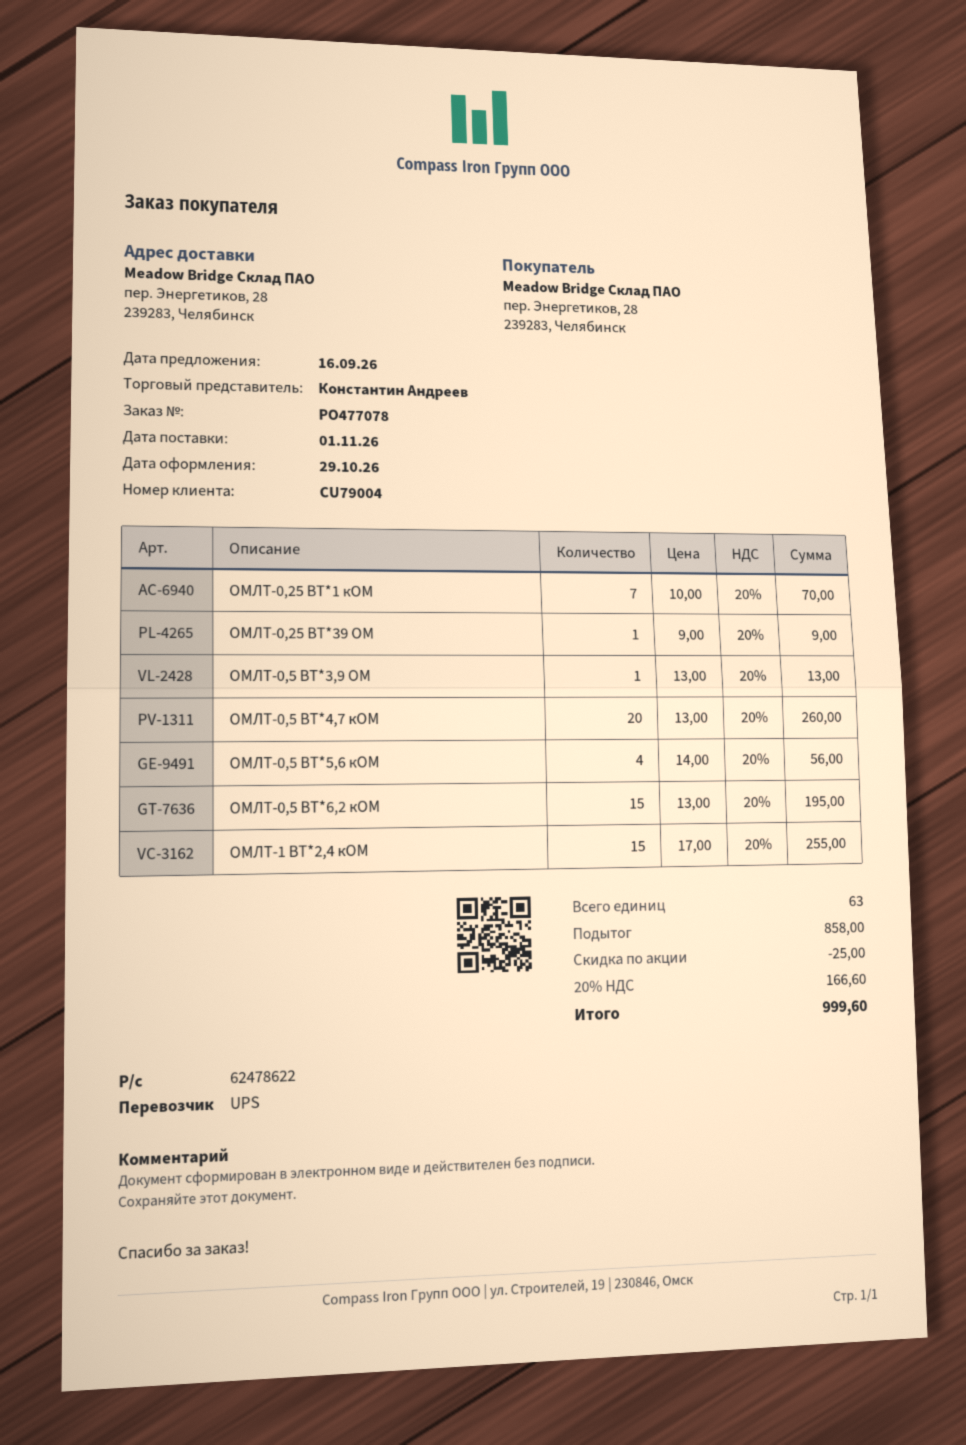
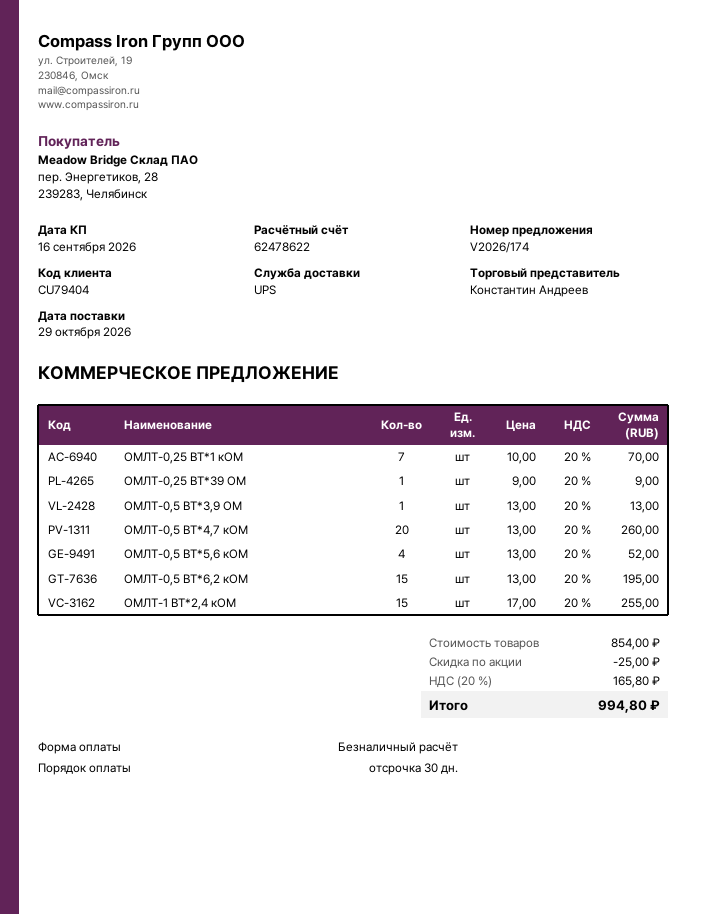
delivery date: 2026-11-01 -> 2026-10-29
customer number: CU79004 -> CU79404
ОМЛТ-0,5 ВТ*5,6 кОМ: 4 x 14.00 = 56.00 -> 4 x 13.00 = 52.00
subtotal: 858.00 -> 854.00
tax: 20% = 166.60 -> 20% = 165.80
total: 999.60 -> 994.80

